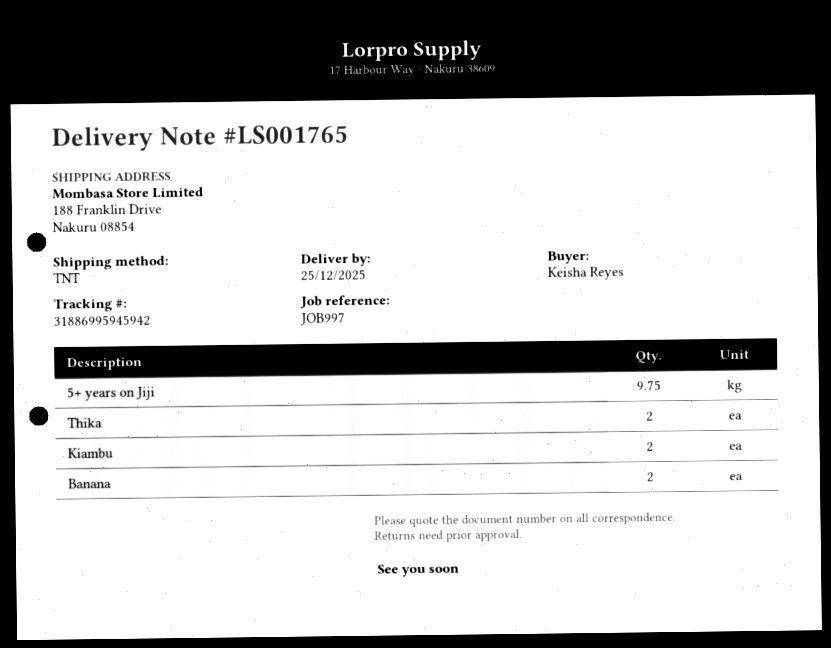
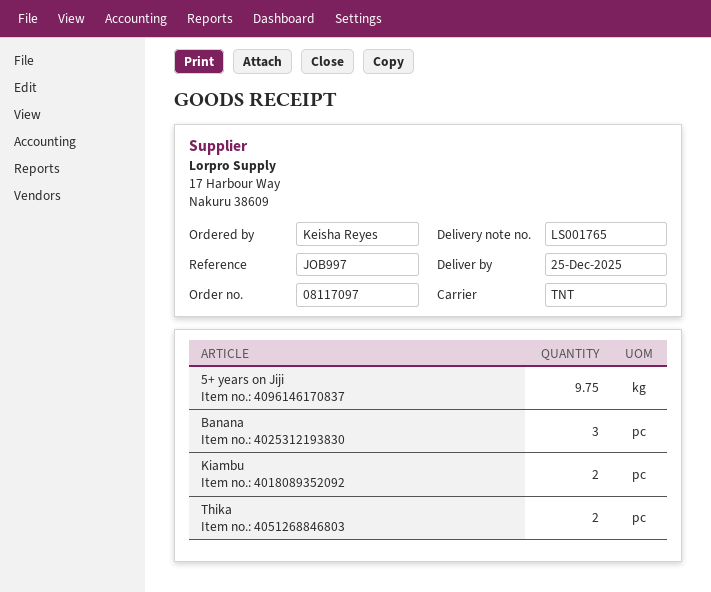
Banana: 2 -> 3

